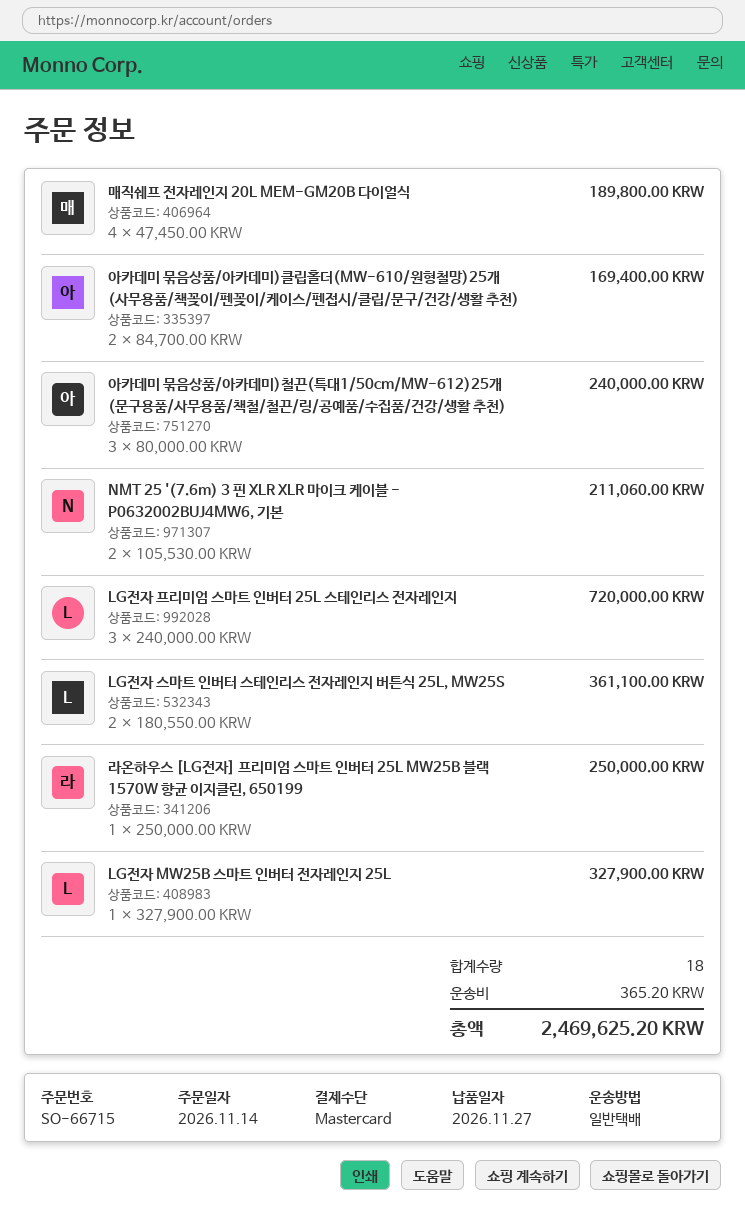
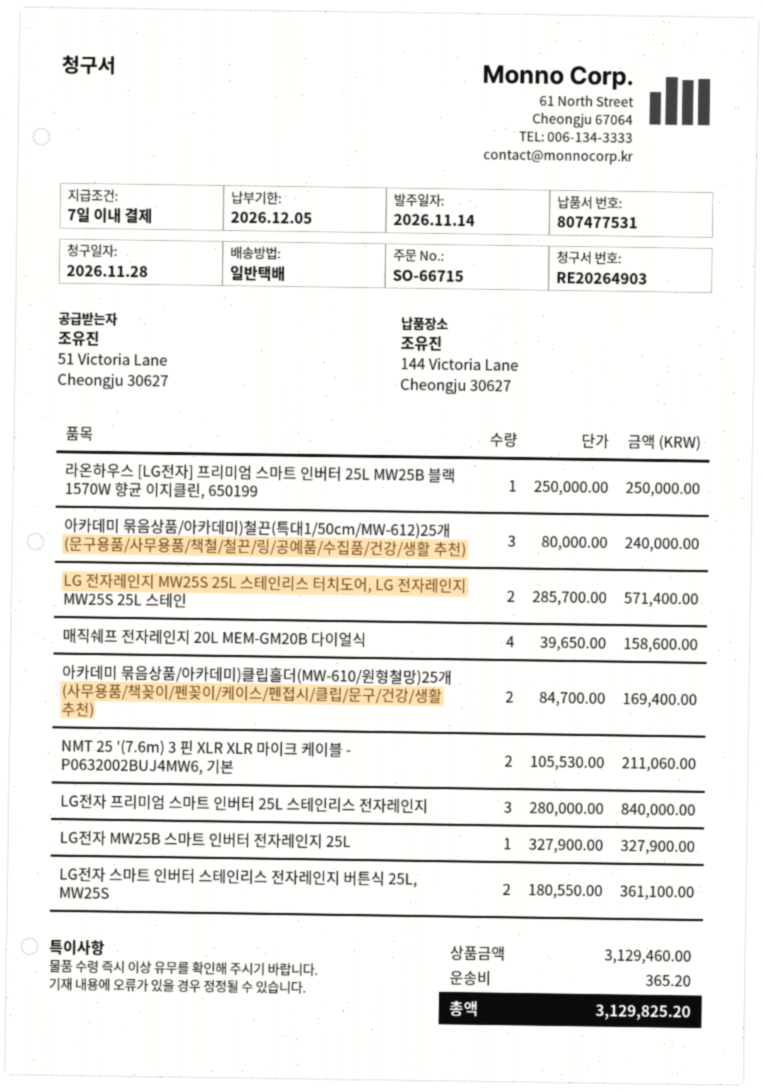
매직쉐프 전자레인지 20L MEM-GM20B 다이얼식: 4 x 47450.00 = 189800.00 -> 4 x 39650.00 = 158600.00
LG전자 프리미엄 스마트 인버터 25L 스테인리스 전자레인지: 3 x 240000.00 = 720000.00 -> 3 x 280000.00 = 840000.00
LG 전자레인지 MW25S 25L 스테인리스 터치도어, LG 전자레인지 MW25S 25L 스테인: none -> 2 x 285700.00 = 571400.00
total: 2469625.20 -> 3129825.20

